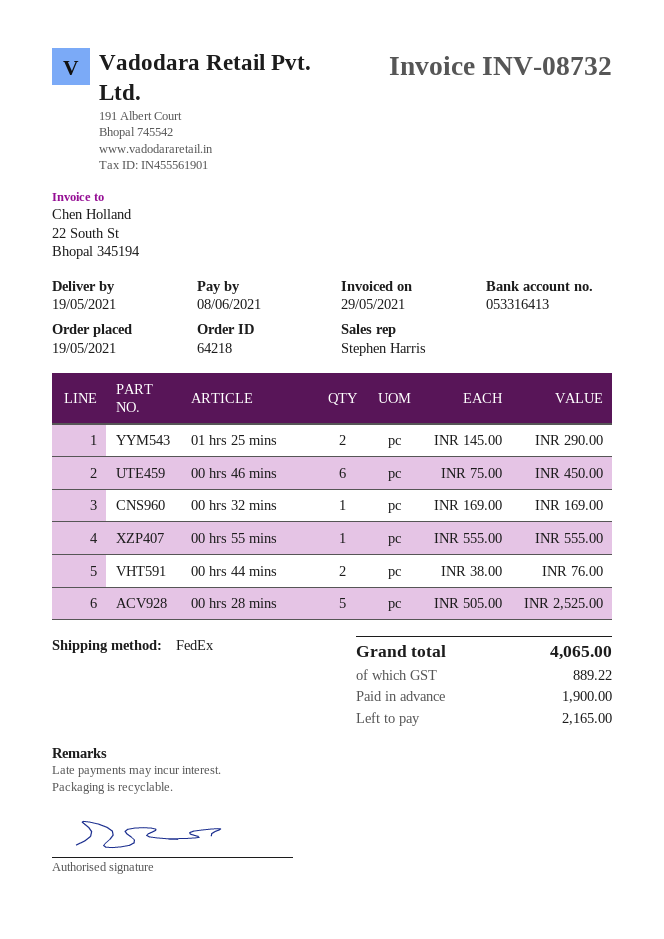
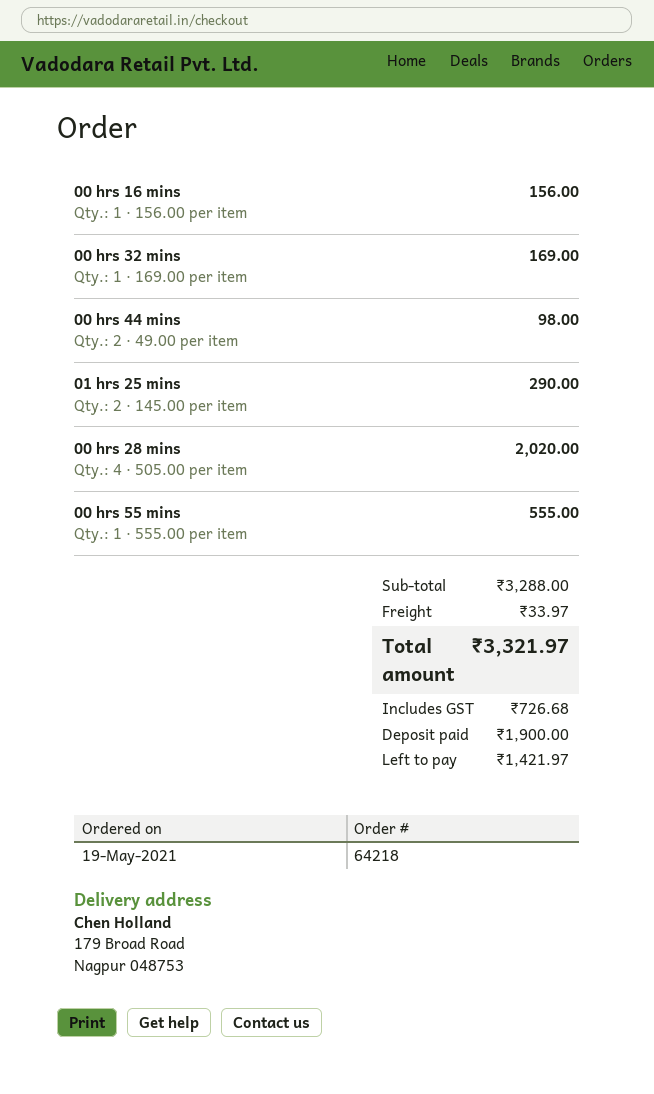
00 hrs 46 mins: 6 x 75.00 = 450.00 -> none
00 hrs 44 mins: 2 x 38.00 = 76.00 -> 2 x 49.00 = 98.00
00 hrs 28 mins: 5 x 505.00 = 2525.00 -> 4 x 505.00 = 2020.00
00 hrs 16 mins: none -> 1 x 156.00 = 156.00
shipping: none -> 33.97
tax: 889.22 -> 726.68
total: 4065.00 -> 3321.97
balance: 2165.00 -> 1421.97

